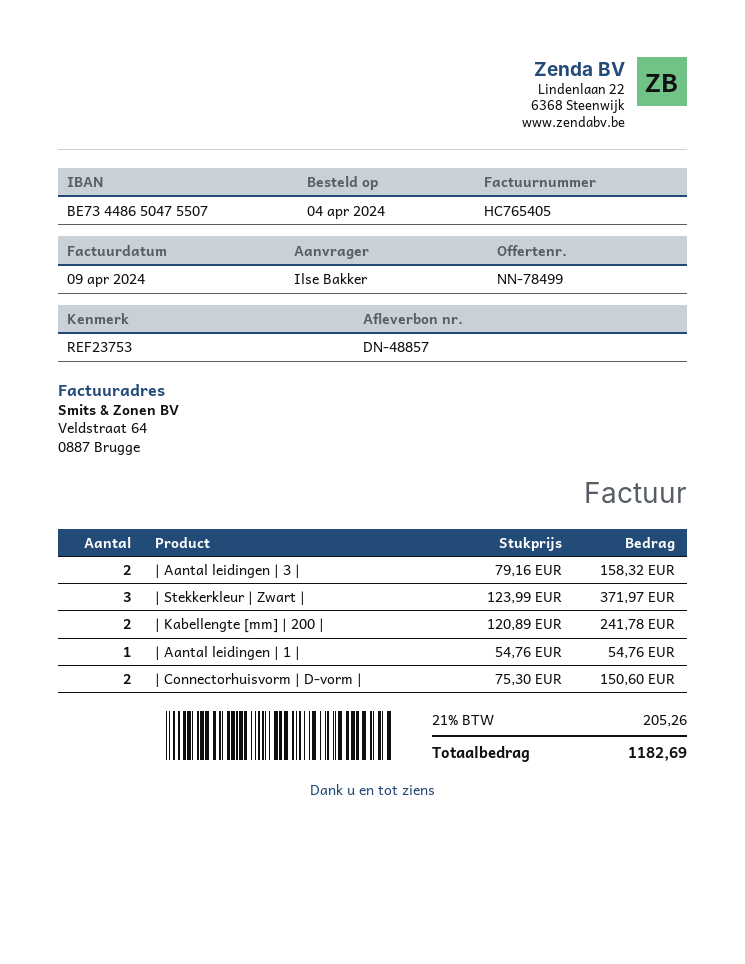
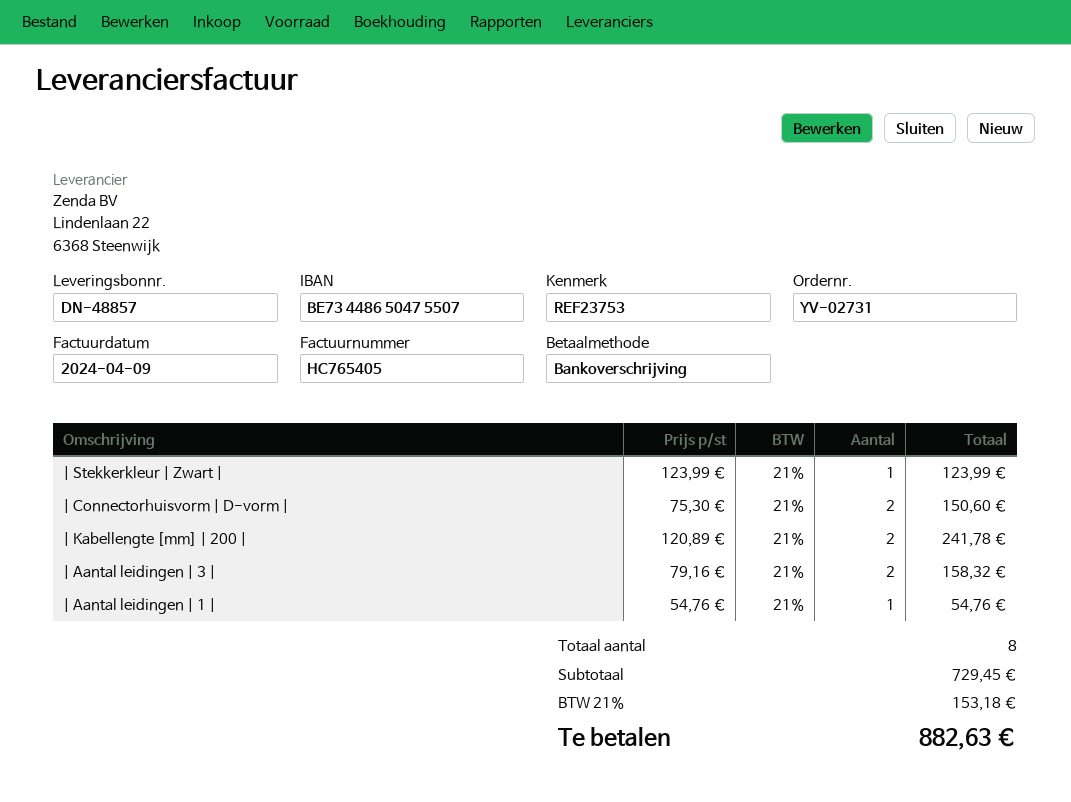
| Stekkerkleur | Zwart |: 3 x 123.99 = 371.97 -> 1 x 123.99 = 123.99
tax: 21% = 205.26 -> 21% = 153.18
total: 1182.69 -> 882.63

